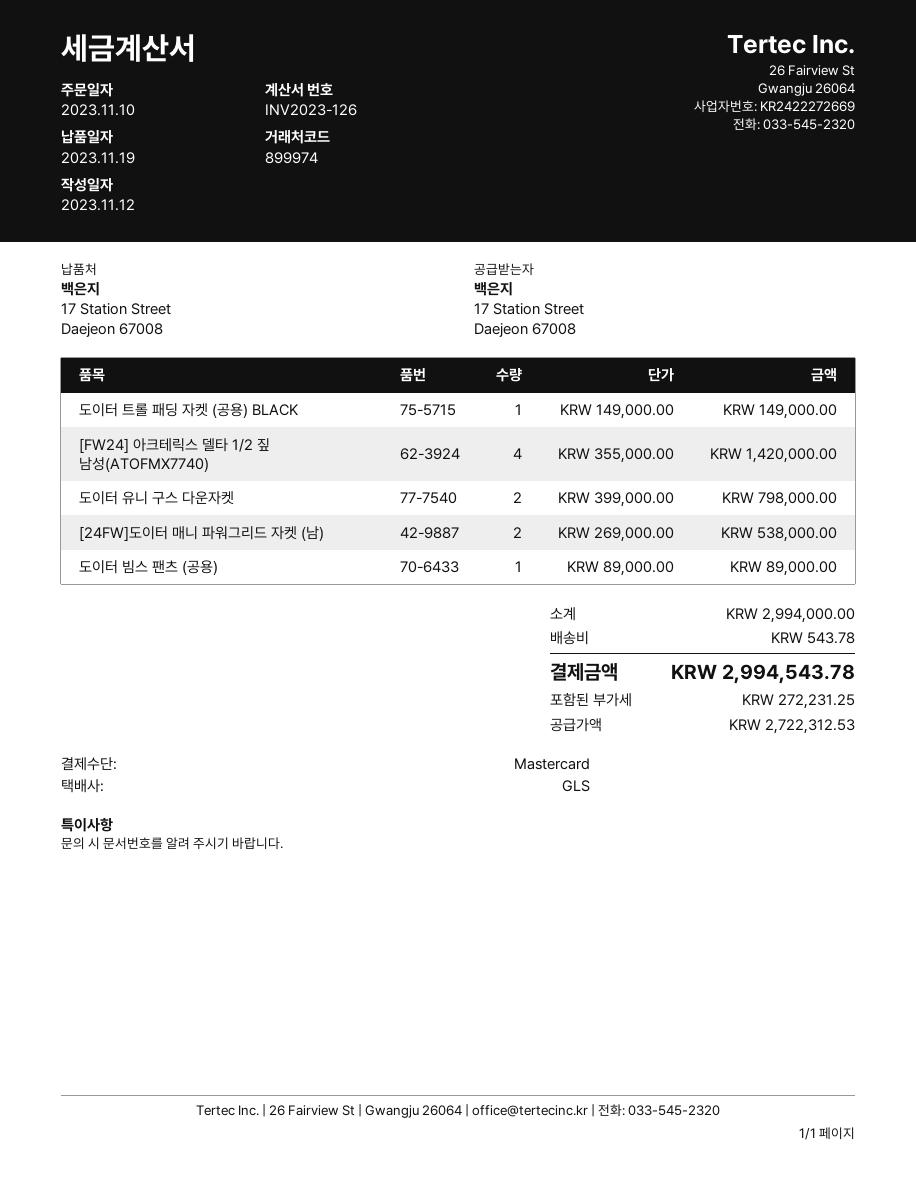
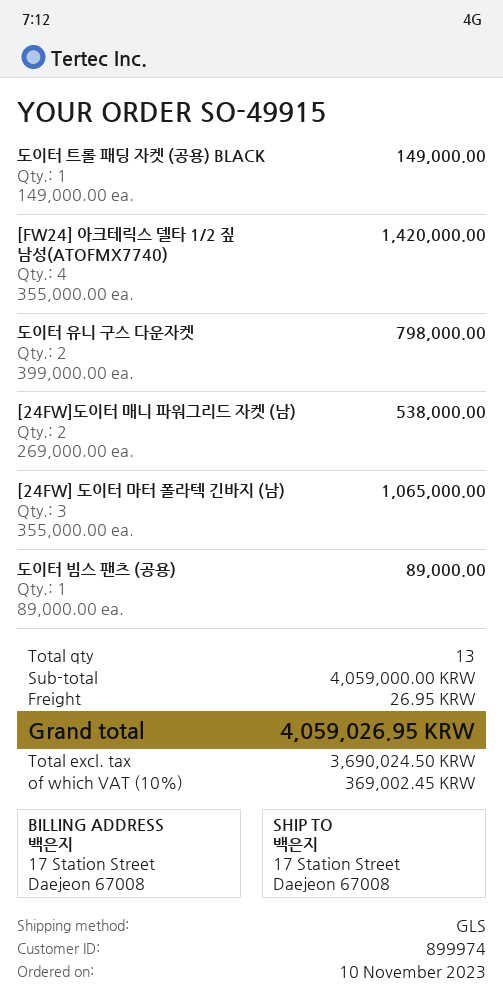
[24FW] 도이터 마터 폴라텍 긴바지 (남): none -> 3 x 355000.00 = 1065000.00
subtotal: 2994000.00 -> 4059000.00
shipping: 543.78 -> 26.95
net: 2722312.53 -> 3690024.50
tax: 272231.25 -> 369002.45
total: 2994543.78 -> 4059026.95

